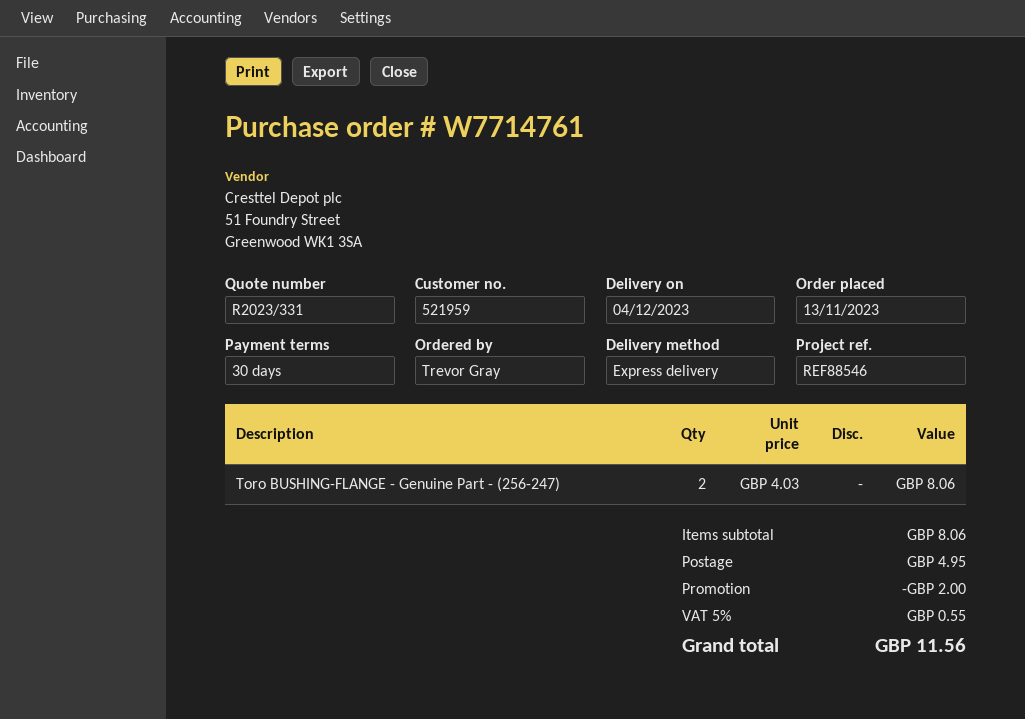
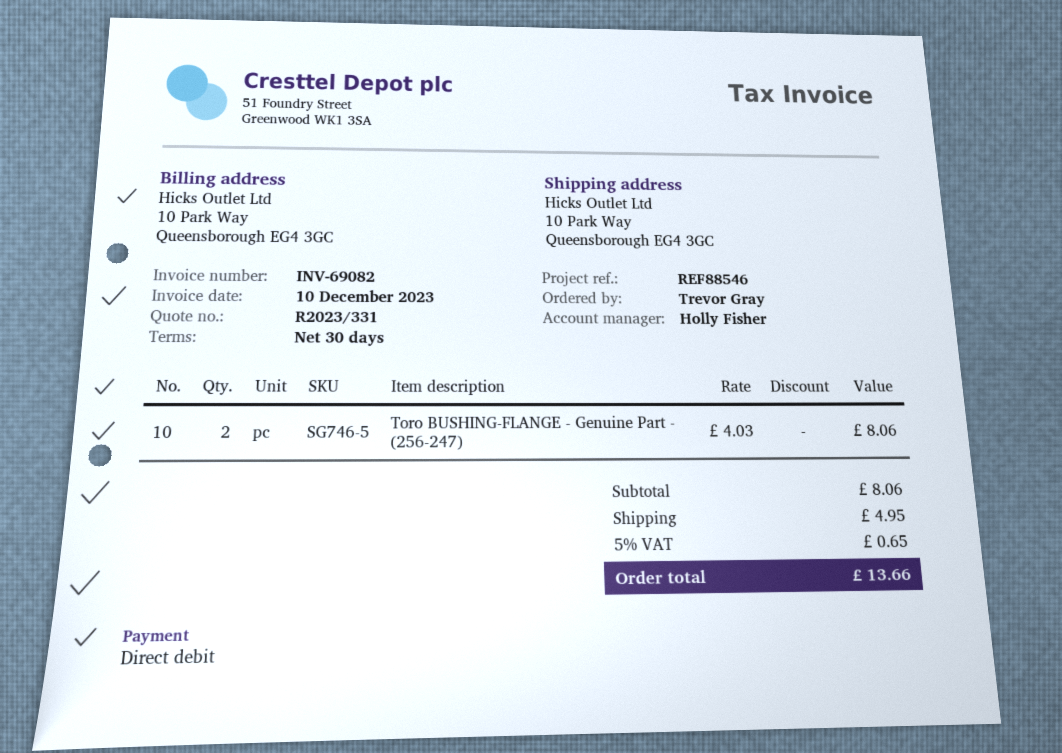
discount: 2.00 -> none
tax: 5% = 0.55 -> 5% = 0.65
total: 11.56 -> 13.66

